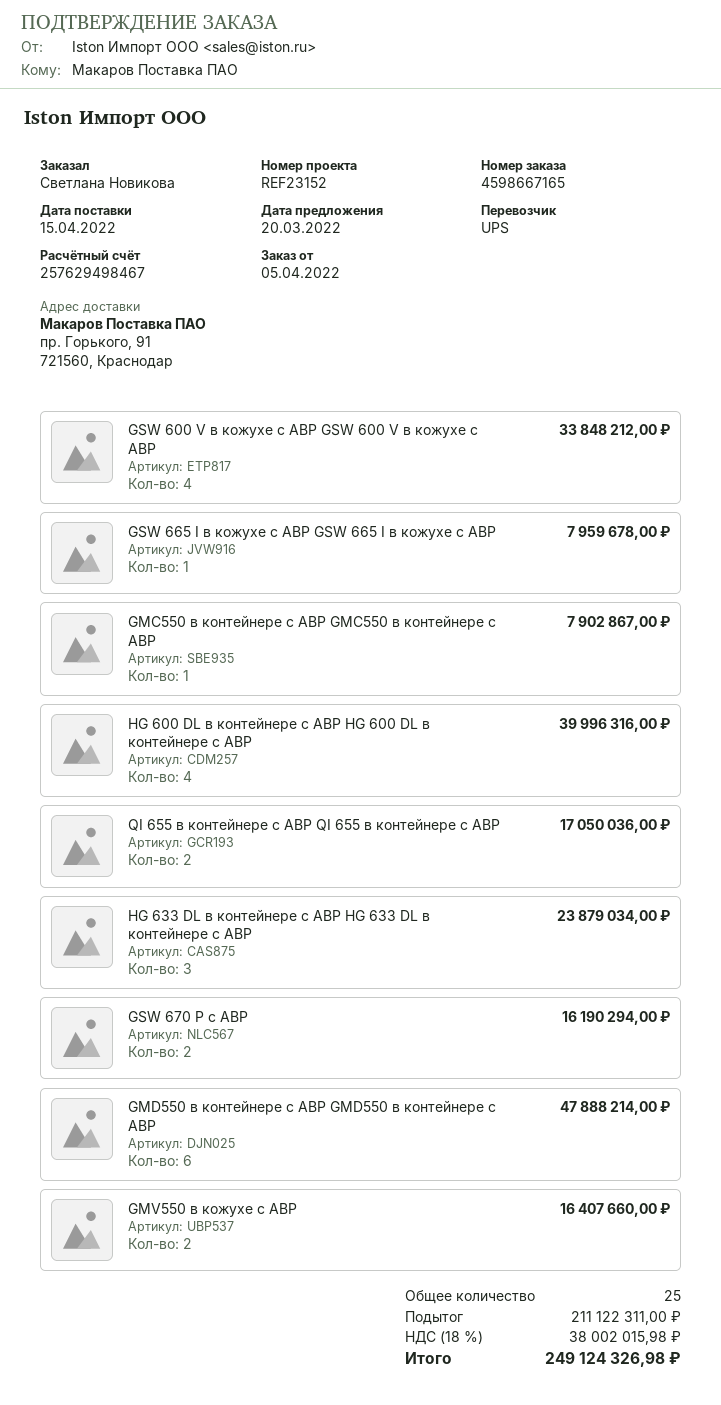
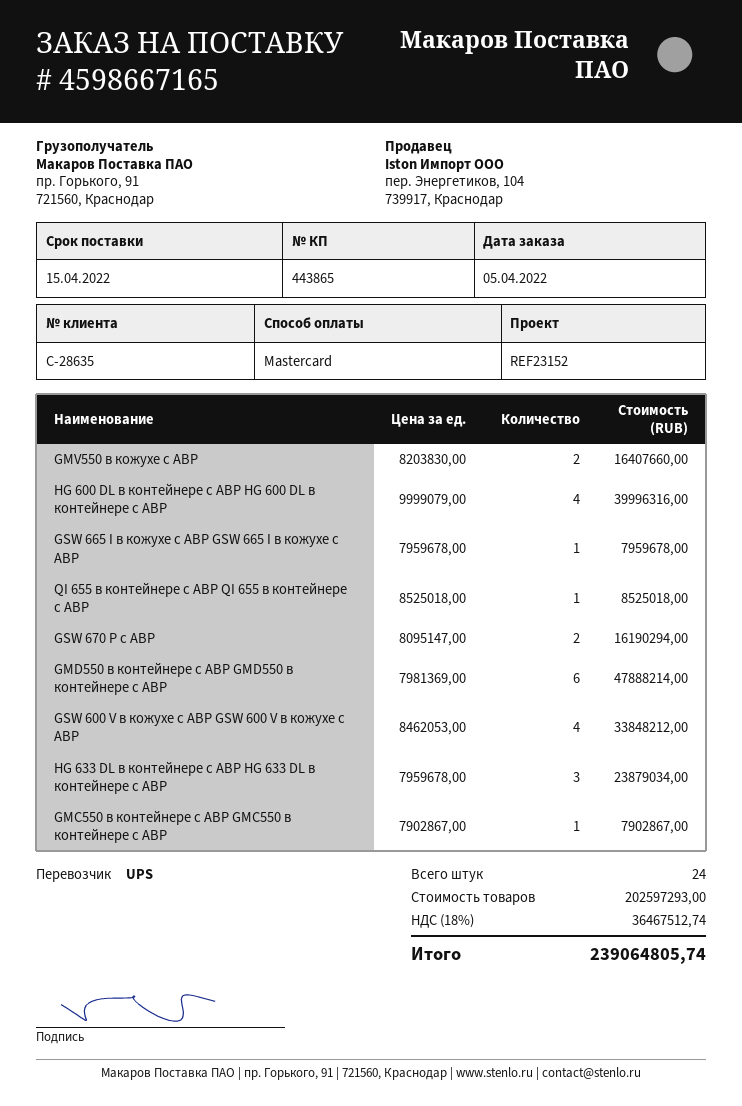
QI 655 в контейнере с АВР QI 655 в контейнере с АВР: 2 for 17050036.00 -> 1 for 8525018.00
total quantity: 25 -> 24
subtotal: 211122311.00 -> 202597293.00
tax: 18% = 38002015.98 -> 18% = 36467512.74
total: 249124326.98 -> 239064805.74

